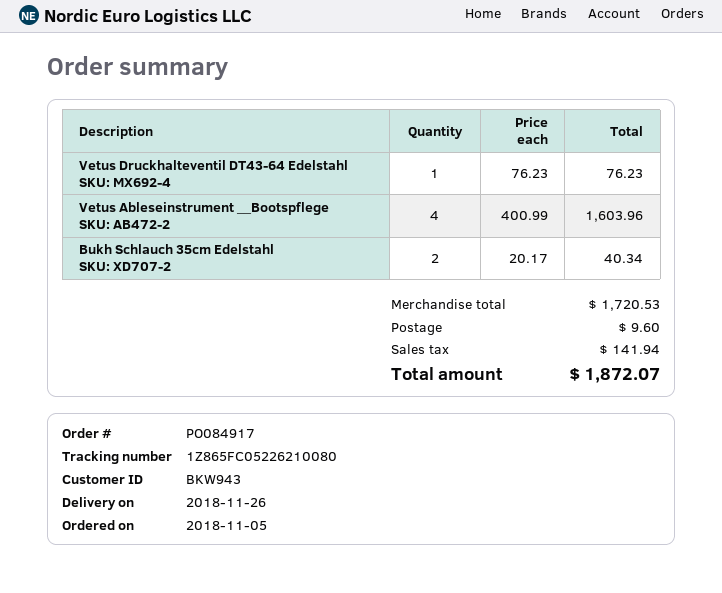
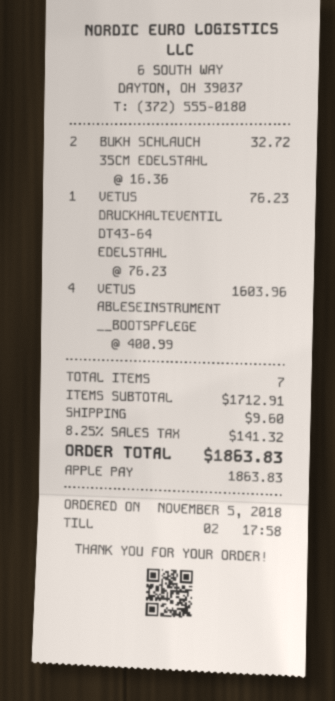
Bukh Schlauch 35cm Edelstahl: 2 x 20.17 = 40.34 -> 2 x 16.36 = 32.72
subtotal: 1720.53 -> 1712.91
tax: 141.94 -> 141.32
total: 1872.07 -> 1863.83

